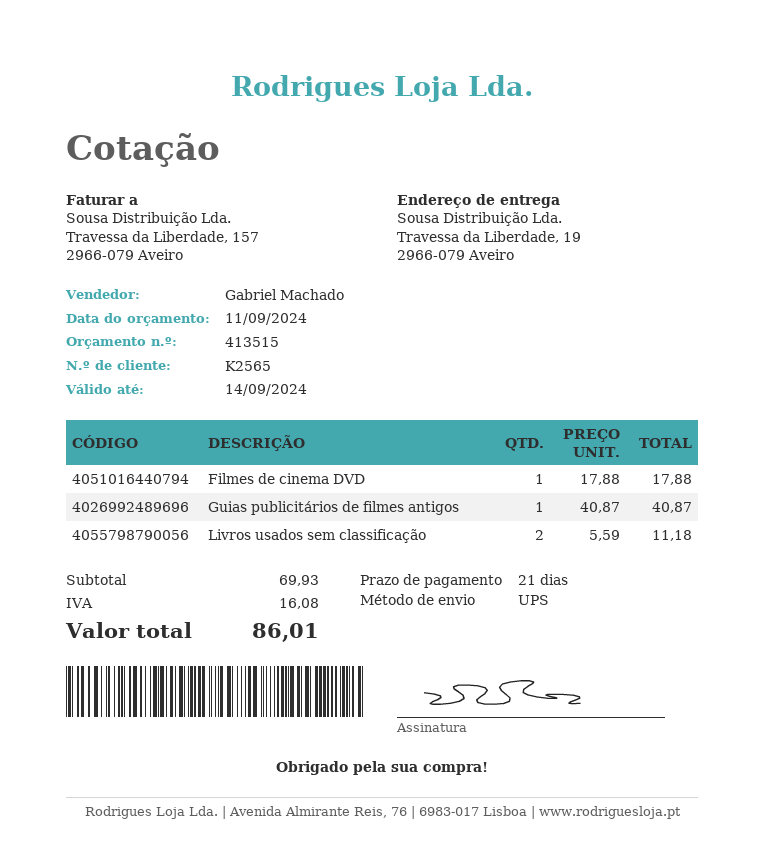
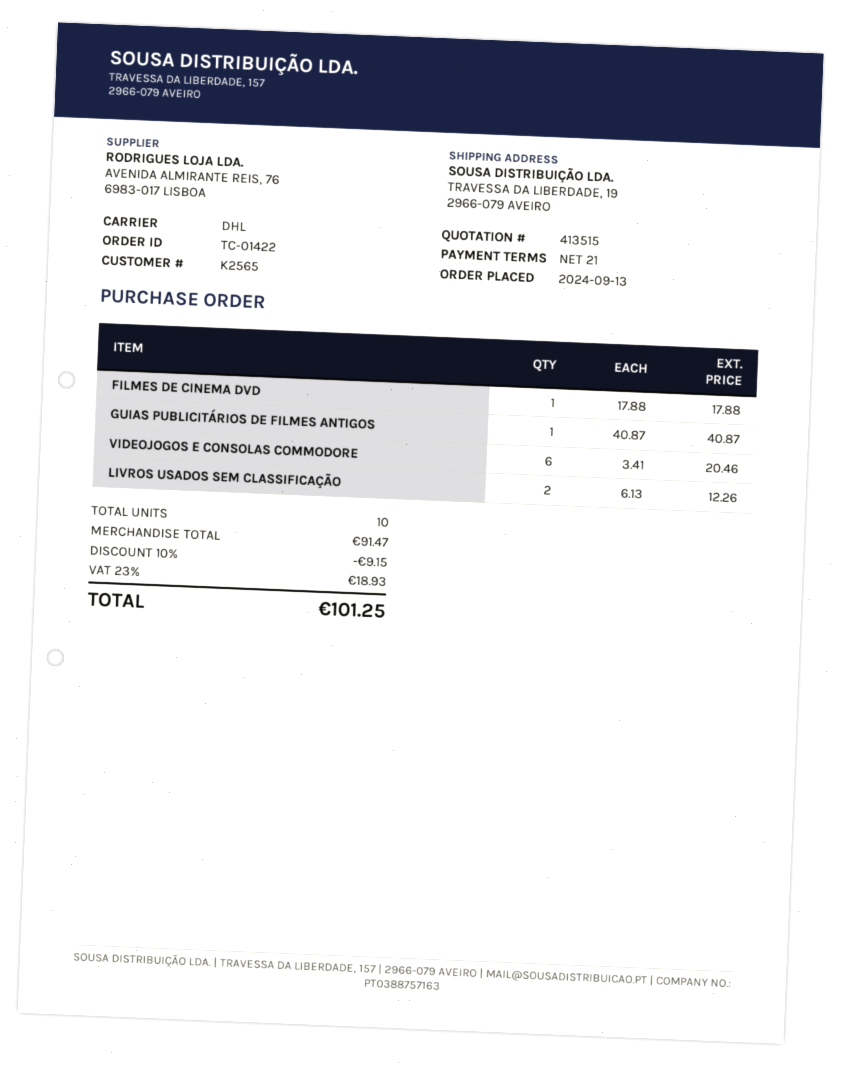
shipping method: UPS -> DHL
Livros usados sem classificação: 2 x 5.59 = 11.18 -> 2 x 6.13 = 12.26
VIDEOJOGOS E CONSOLAS COMMODORE: none -> 6 x 3.41 = 20.46
subtotal: 69.93 -> 91.47
discount: none -> 10% = 9.15
tax: 16.08 -> 18.93
total: 86.01 -> 101.25

